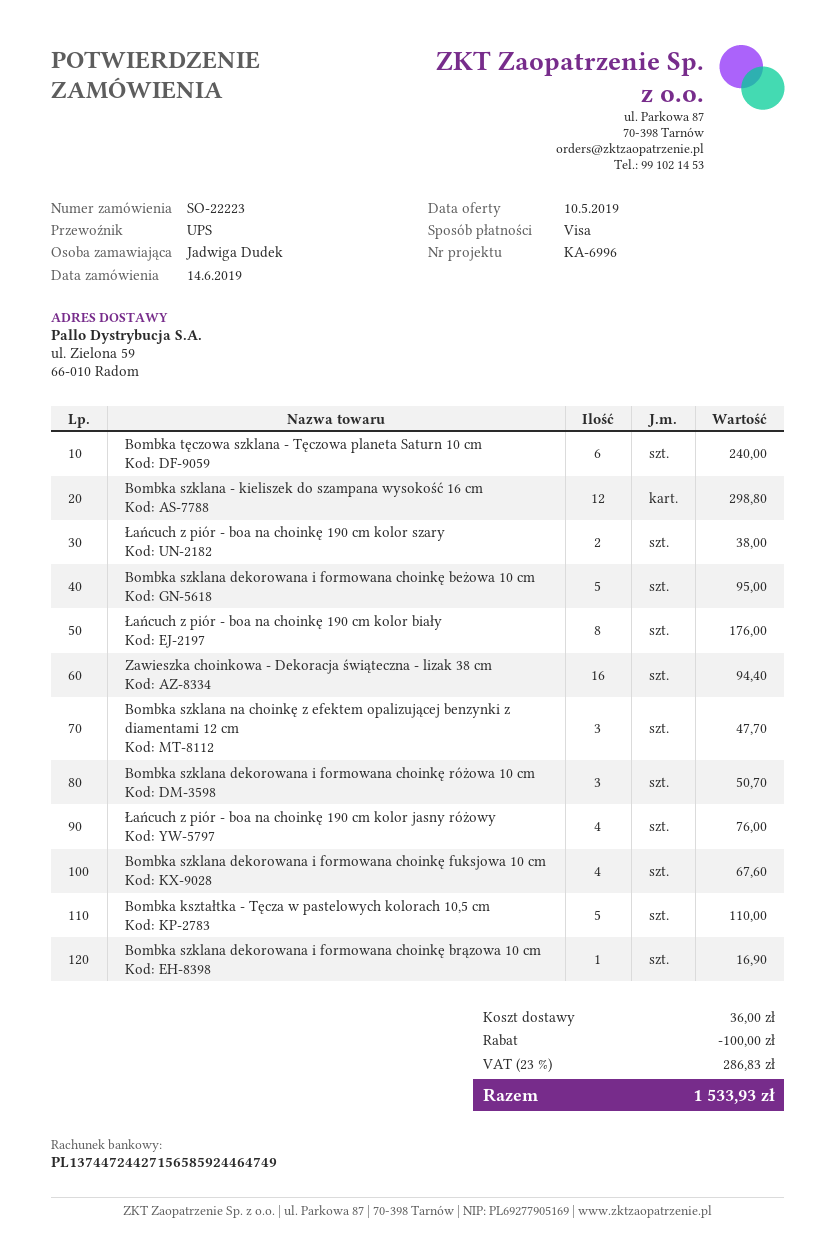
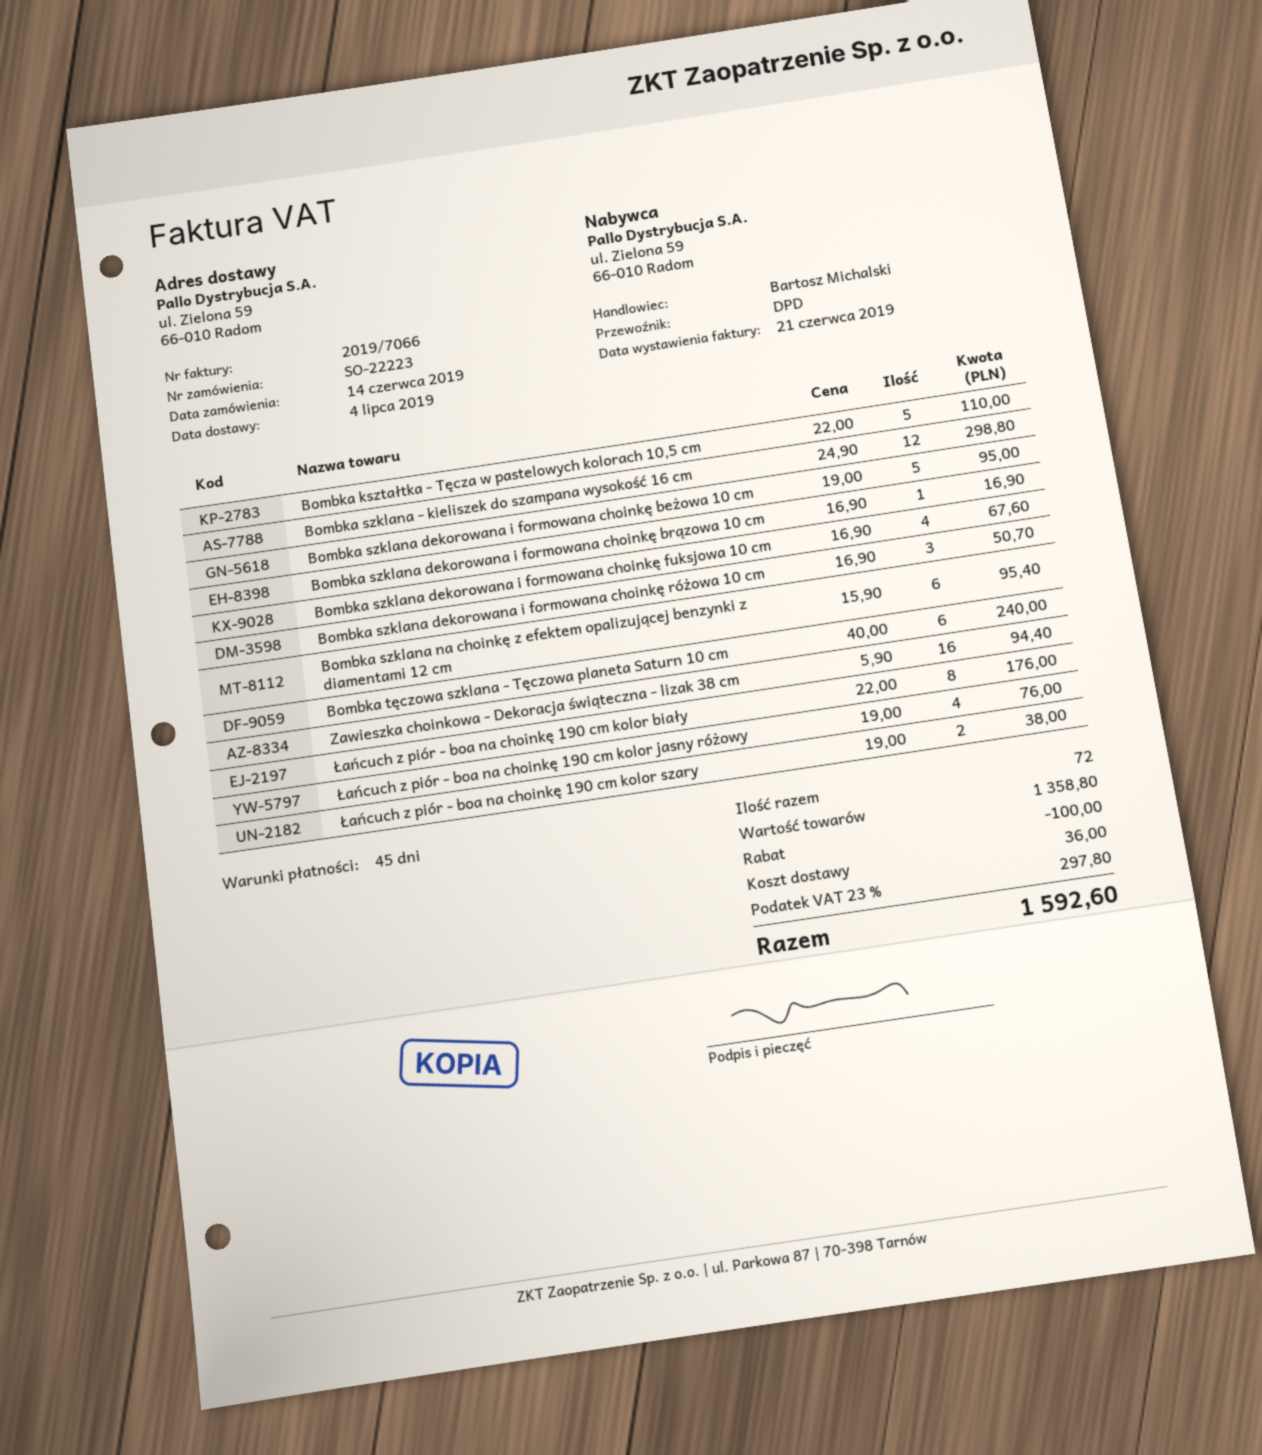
shipping method: UPS -> DPD
Bombka szklana na choinkę z efektem opalizującej benzynki z diamentami 12 cm: 3 for 47.70 -> 6 for 95.40
tax: 23% = 286.83 -> 23% = 297.80
total: 1533.93 -> 1592.60

